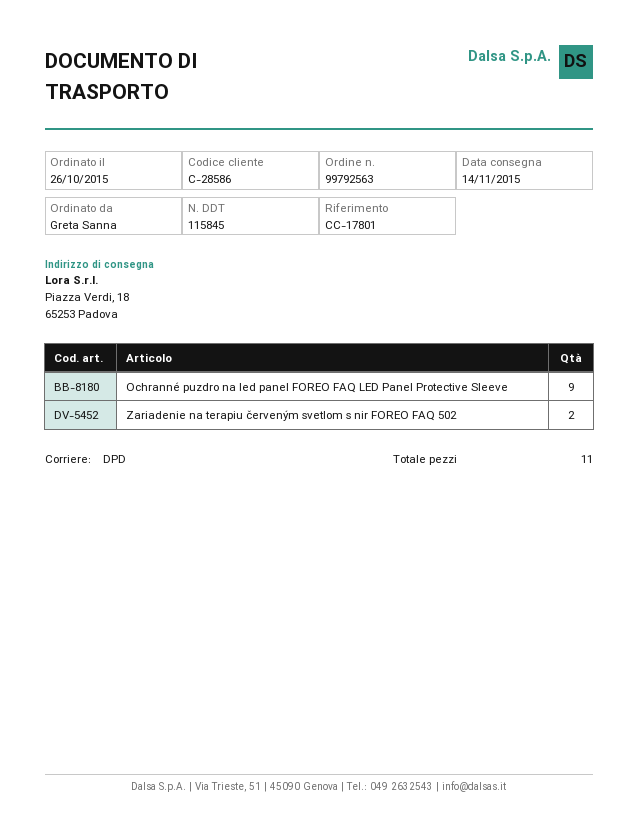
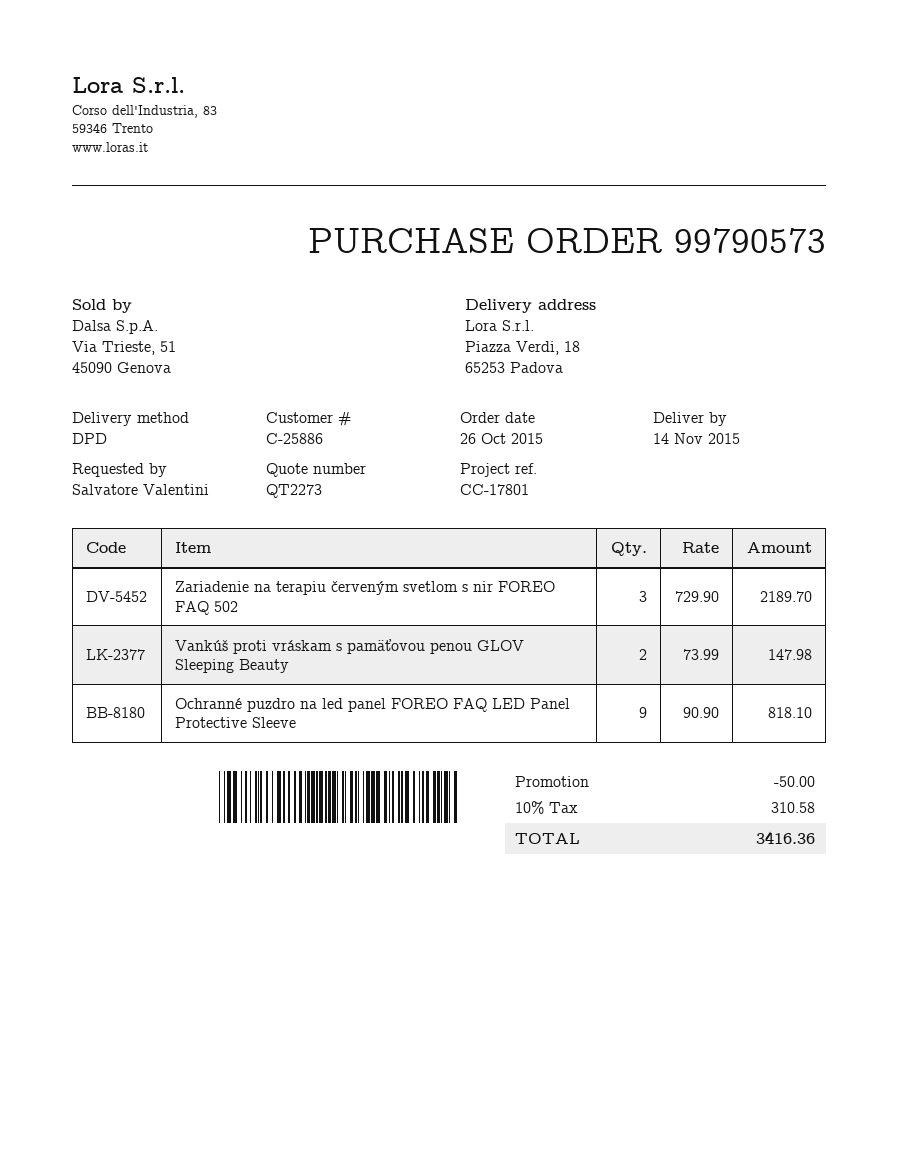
order number: 99792563 -> 99790573
customer number: C-28586 -> C-25886
ordered by: Greta Sanna -> Salvatore Valentini
Zariadenie na terapiu červeným svetlom s nir FOREO FAQ 502: 2 -> 3
Vankúš proti vráskam s pamäťovou penou GLOV Sleeping Beauty: none -> 2

